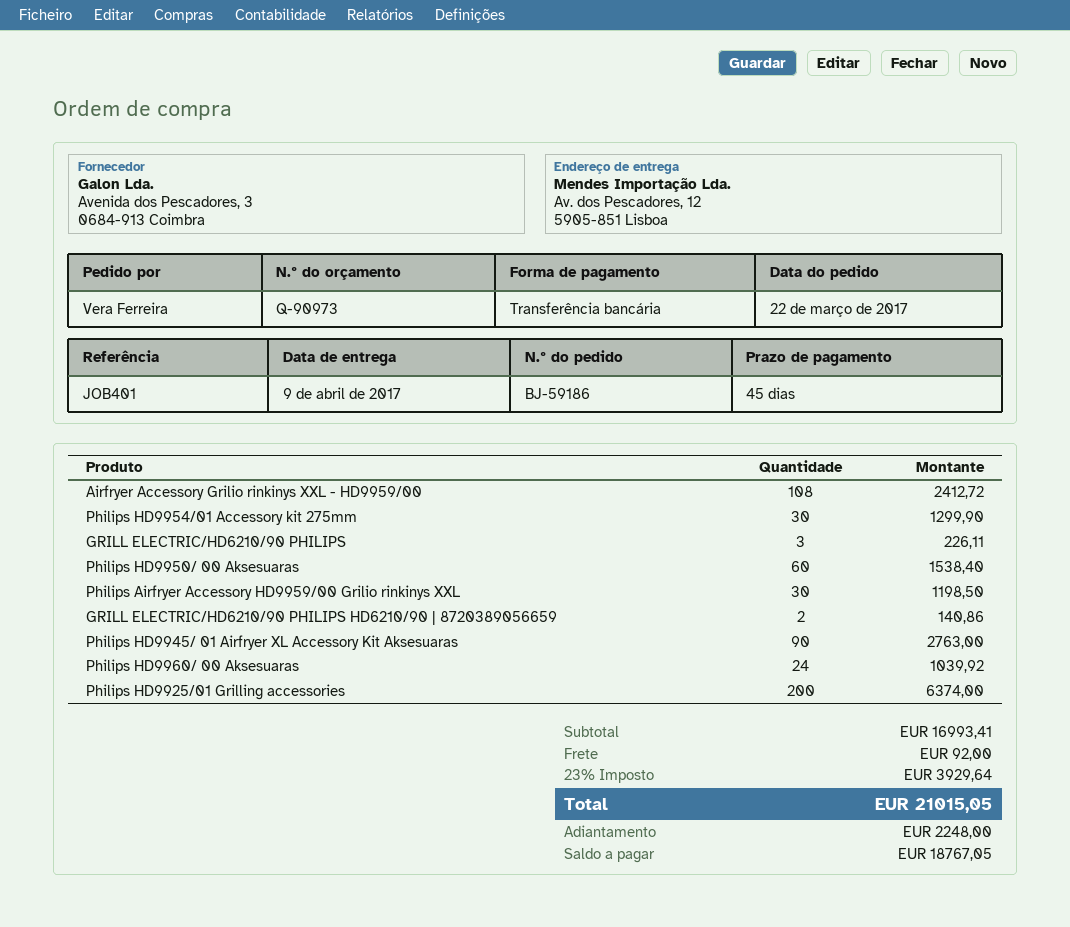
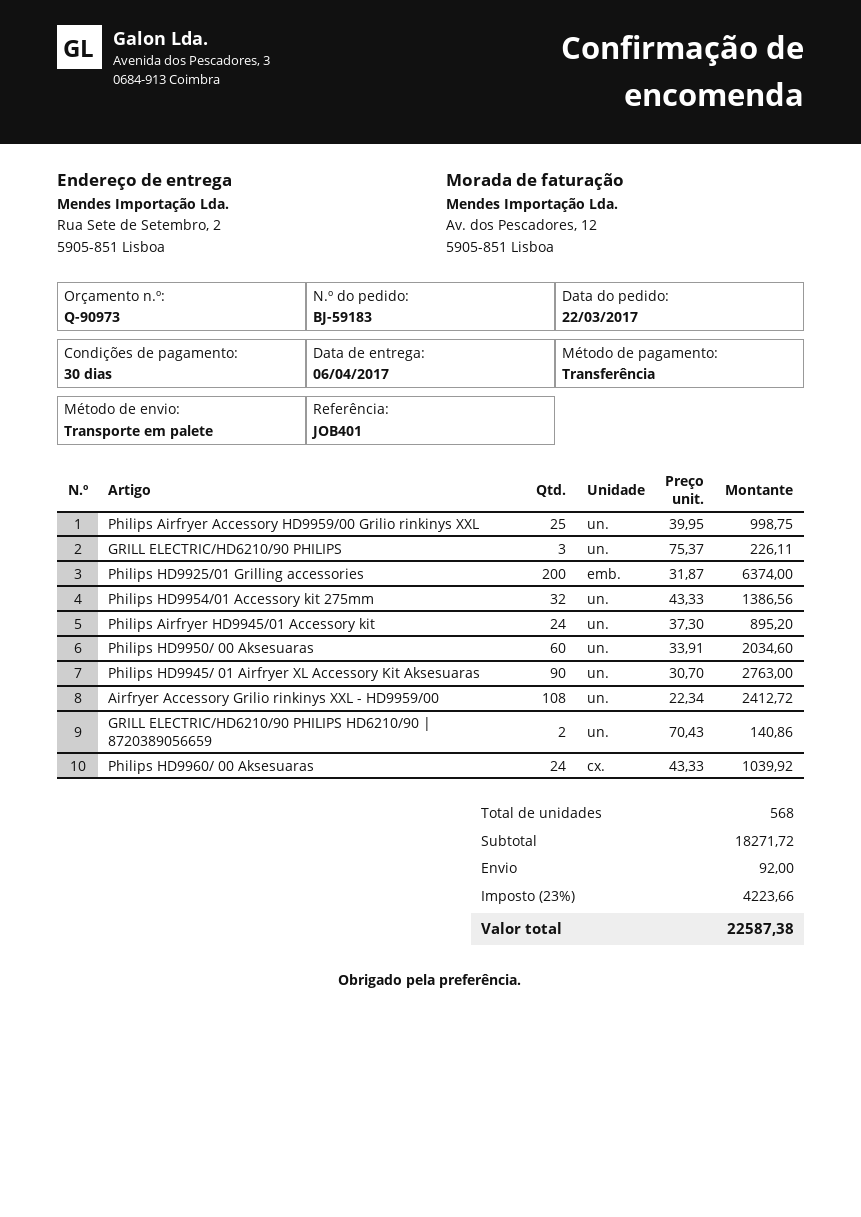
order number: BJ-59186 -> BJ-59183
delivery date: 2017-04-09 -> 2017-04-06
payment terms: 45 days -> 30 days
ship to: Av. dos Pescadores, 12, 5905-851 Lisboa -> Rua Sete de Setembro, 2, 5905-851 Lisboa
Philips HD9954/01 Accessory kit 275mm: 30 for 1299.90 -> 32 for 1386.56
Philips HD9950/ 00 Aksesuaras: 60 for 1538.40 -> 60 for 2034.60
Philips Airfryer Accessory HD9959/00 Grilio rinkinys XXL: 30 for 1198.50 -> 25 for 998.75
Philips Airfryer HD9945/01 Accessory kit: none -> 24 for 895.20
subtotal: 16993.41 -> 18271.72
tax: 23% = 3929.64 -> 23% = 4223.66
total: 21015.05 -> 22587.38

